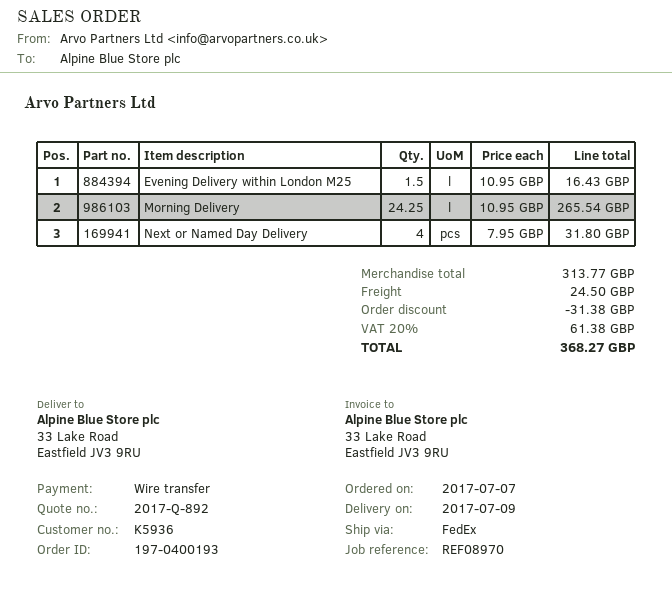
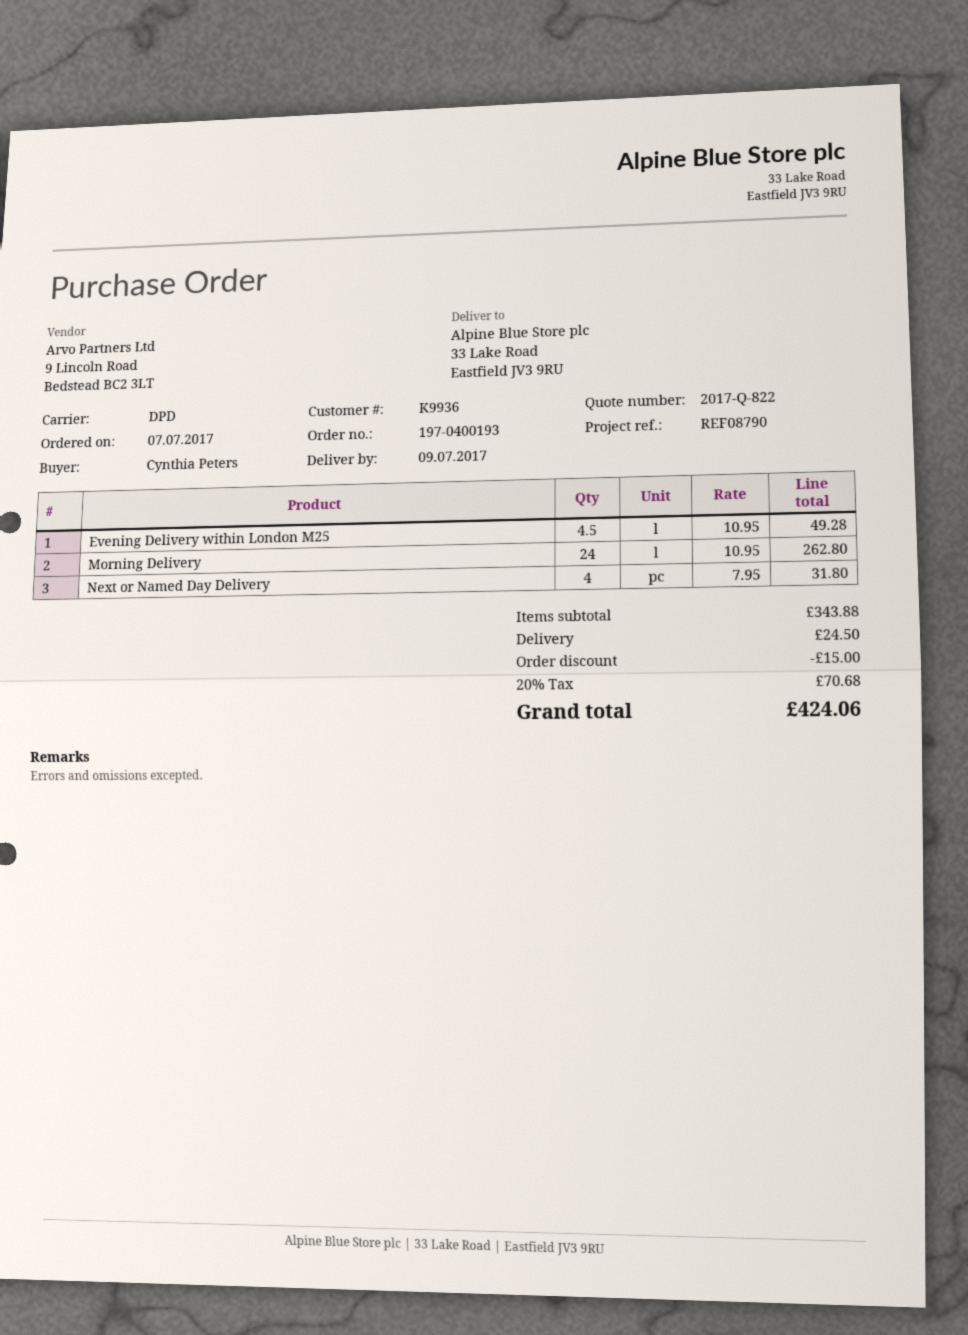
quote number: 2017-Q-892 -> 2017-Q-822
customer number: K5936 -> K9936
reference: REF08970 -> REF08790
shipping method: FedEx -> DPD
Evening Delivery within London M25: 1.5 x 10.95 = 16.43 -> 4.5 x 10.95 = 49.28
Morning Delivery: 24.25 x 10.95 = 265.54 -> 24 x 10.95 = 262.80
subtotal: 313.77 -> 343.88
discount: 31.38 -> 15.00
tax: 20% = 61.38 -> 20% = 70.68
total: 368.27 -> 424.06

